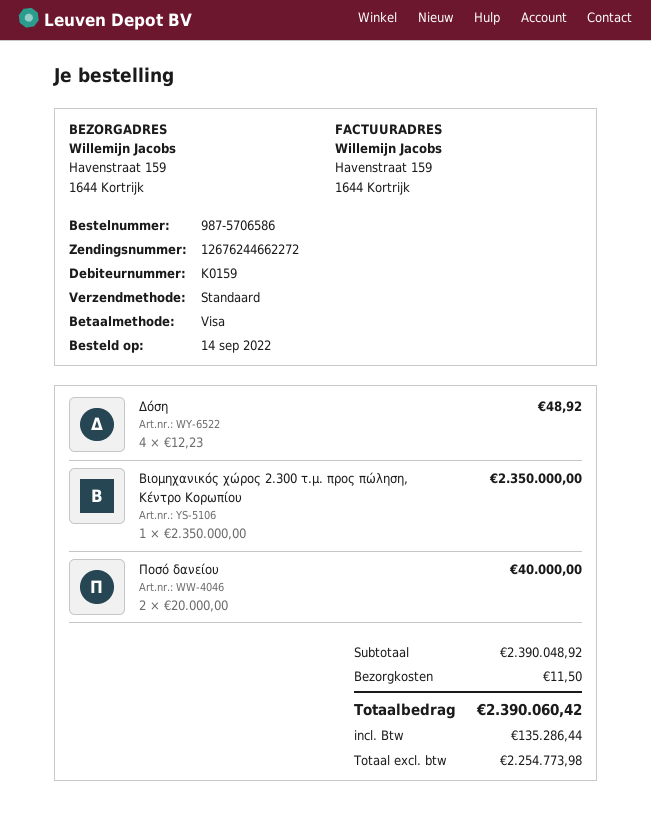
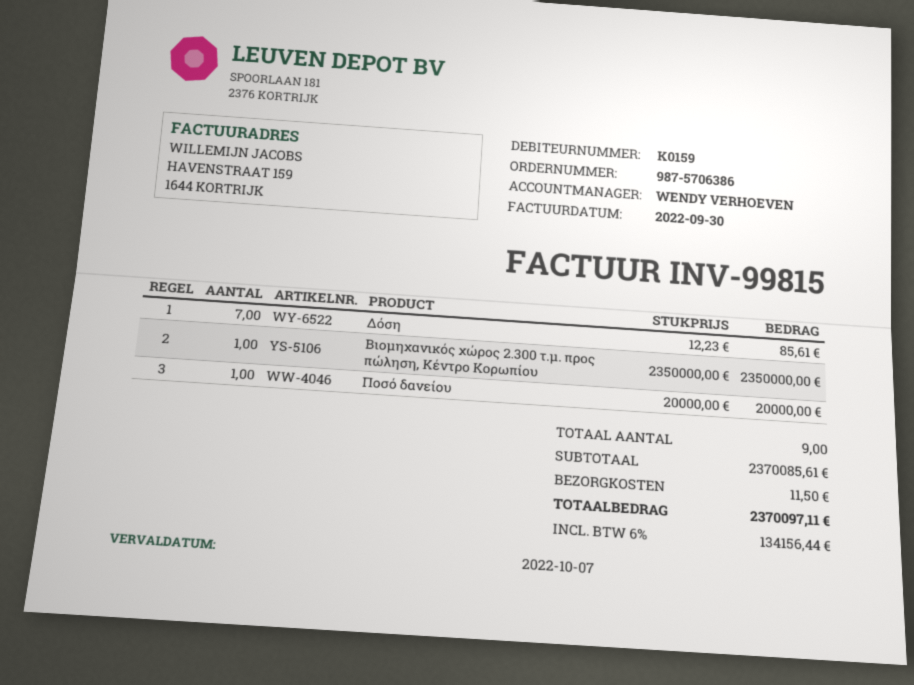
order number: 987-5706586 -> 987-5706386
Δόση: 4 x 12.23 = 48.92 -> 7 x 12.23 = 85.61
Ποσό δανείου: 2 x 20000.00 = 40000.00 -> 1 x 20000.00 = 20000.00
subtotal: 2390048.92 -> 2370085.61
tax: 135286.44 -> 134156.44
total: 2390060.42 -> 2370097.11

